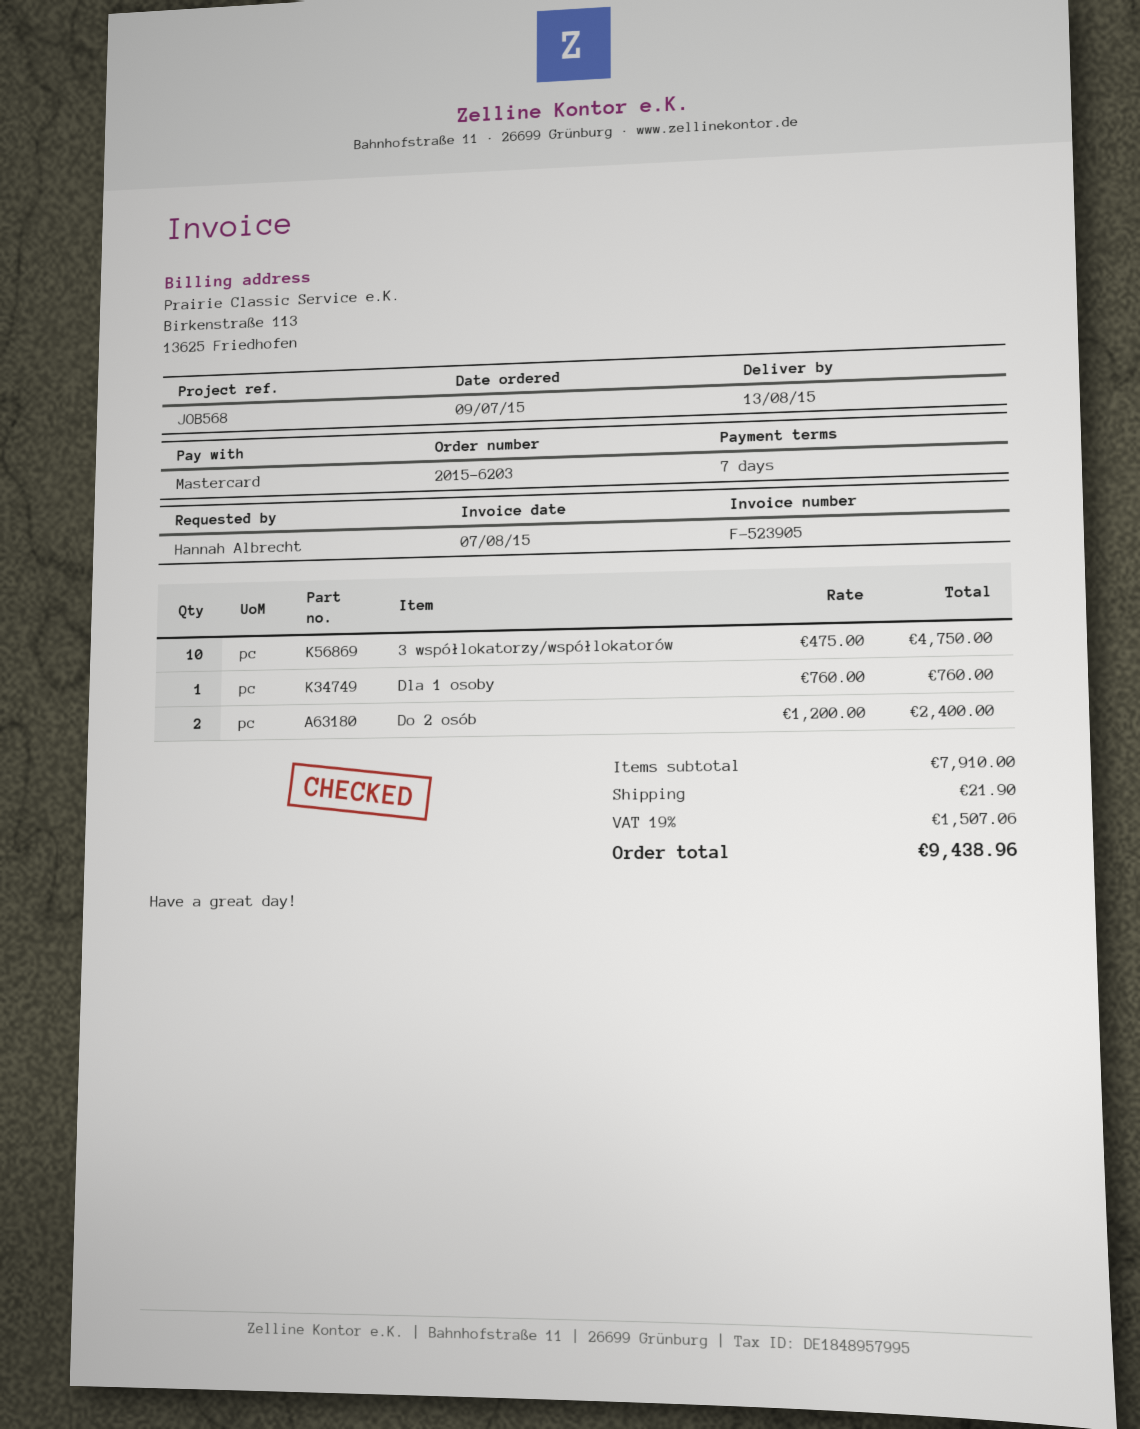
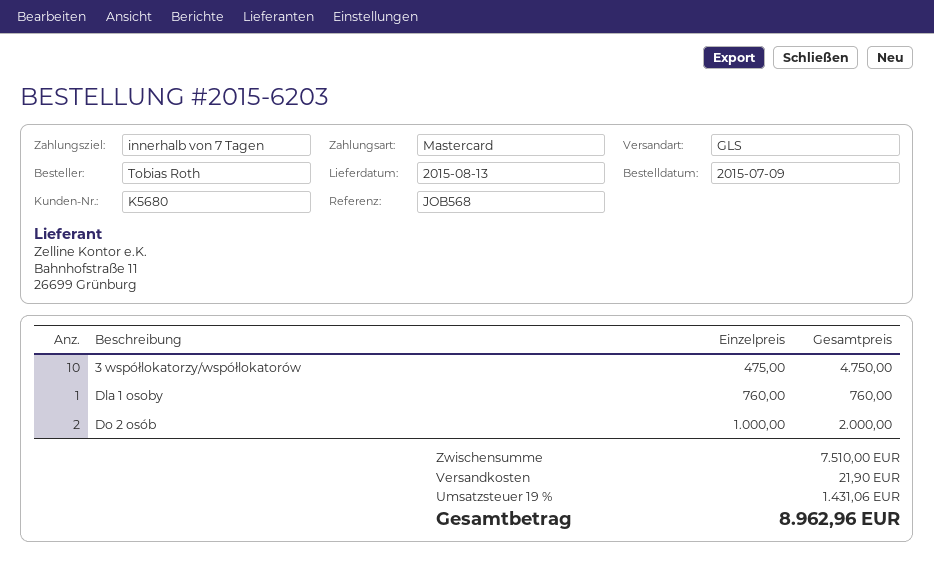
ordered by: Hannah Albrecht -> Tobias Roth
Do 2 osób: 2 x 1200.00 = 2400.00 -> 2 x 1000.00 = 2000.00
subtotal: 7910.00 -> 7510.00
tax: 19% = 1507.06 -> 19% = 1431.06
total: 9438.96 -> 8962.96

